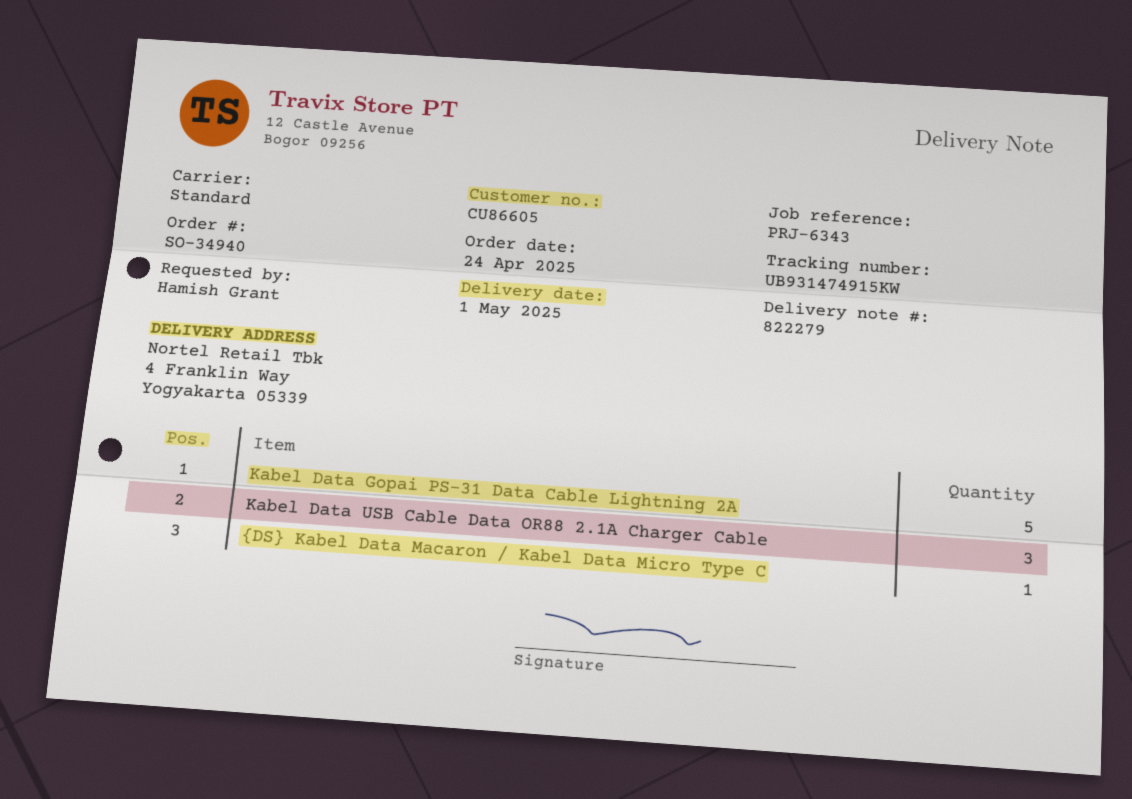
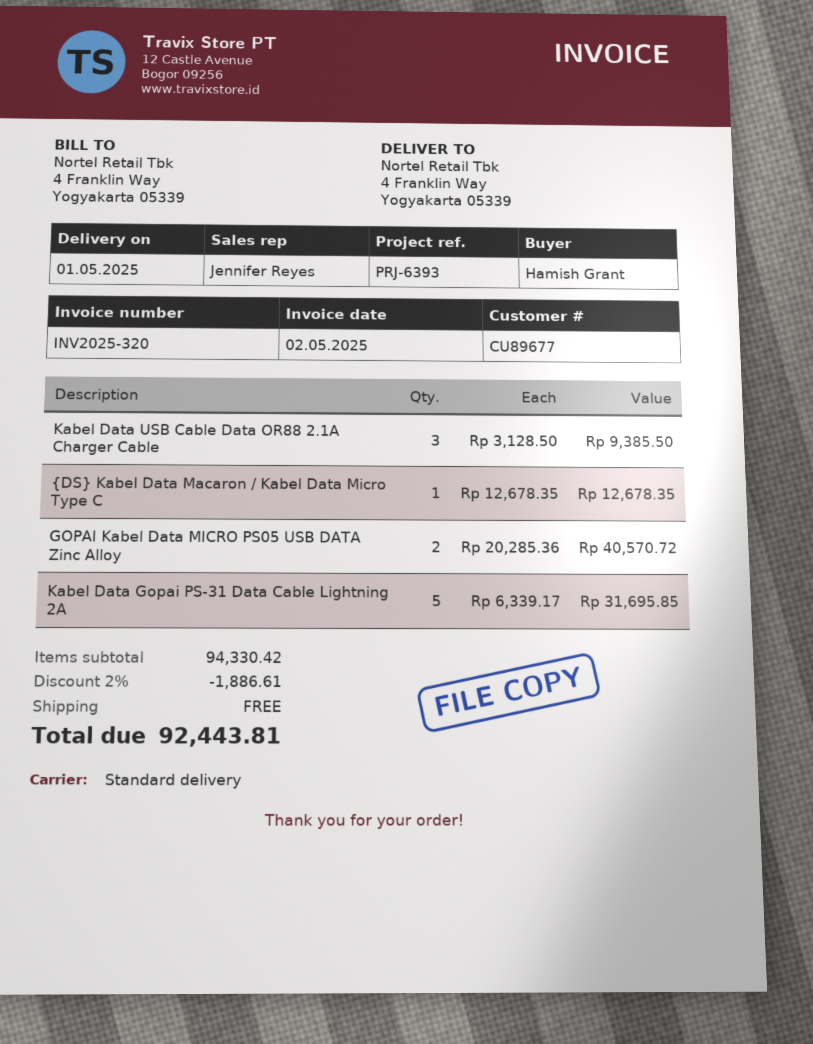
customer number: CU86605 -> CU89677
reference: PRJ-6343 -> PRJ-6393
GOPAI Kabel Data MICRO PS05 USB DATA Zinc Alloy: none -> 2

